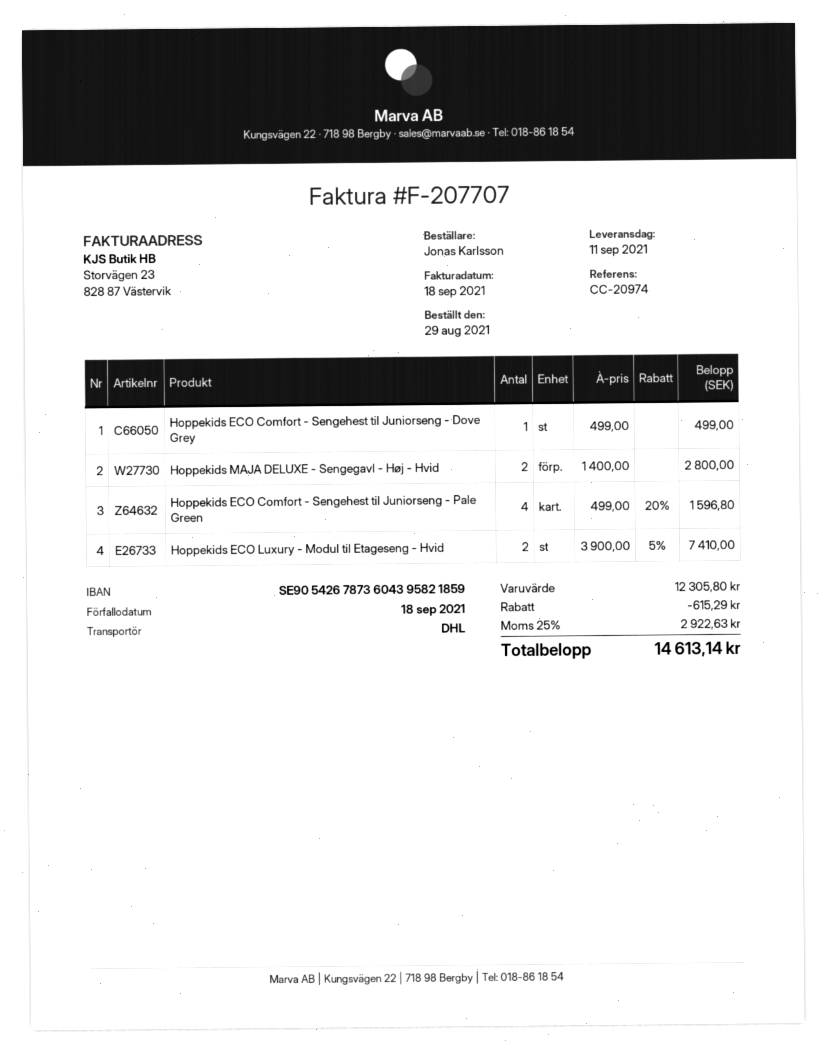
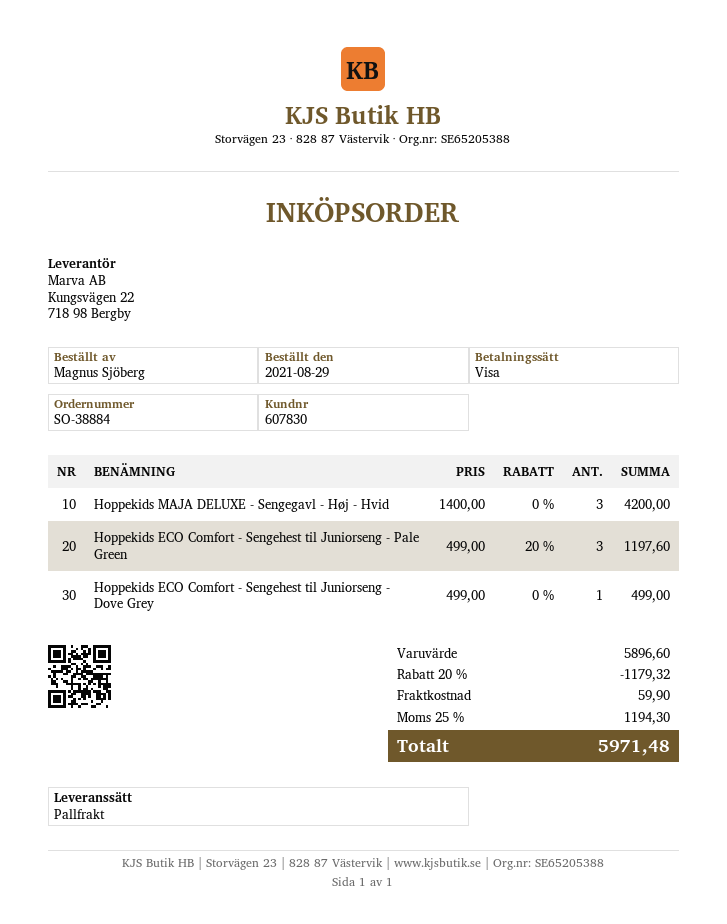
ordered by: Jonas Karlsson -> Magnus Sjöberg
shipping method: DHL -> pallet freight
Hoppekids MAJA DELUXE - Sengegavl - Høj - Hvid: 2 x 1400.00 = 2800.00 -> 3 x 1400.00 = 4200.00
Hoppekids ECO Comfort - Sengehest til Juniorseng - Pale Green: 4 x 499.00 - 20% = 1596.80 -> 3 x 499.00 - 20% = 1197.60
Hoppekids ECO Luxury - Modul til Etageseng - Hvid: 2 x 3900.00 - 5% = 7410.00 -> none
subtotal: 12305.80 -> 5896.60
discount: 615.29 -> 1179.32
shipping: none -> 59.90
tax: 25% = 2922.63 -> 25% = 1194.30
total: 14613.14 -> 5971.48

